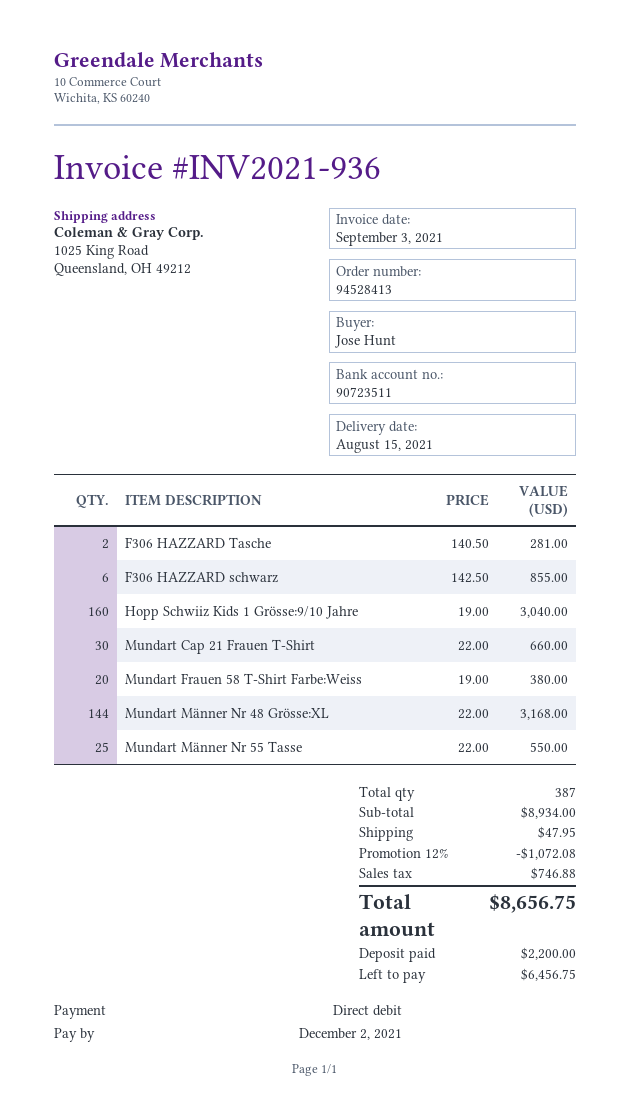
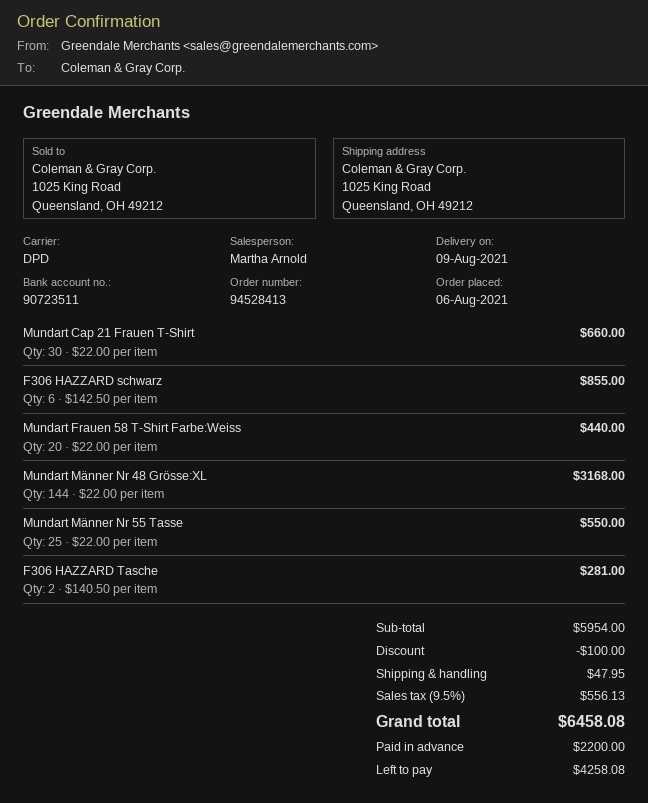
delivery date: 2021-08-15 -> 2021-08-09
Hopp Schwiiz Kids 1 Grösse:9/10 Jahre: 160 x 19.00 = 3040.00 -> none
Mundart Frauen 58 T-Shirt Farbe:Weiss: 20 x 19.00 = 380.00 -> 20 x 22.00 = 440.00
subtotal: 8934.00 -> 5954.00
discount: 1072.08 -> 100.00
tax: 746.88 -> 556.13
total: 8656.75 -> 6458.08
balance: 6456.75 -> 4258.08

